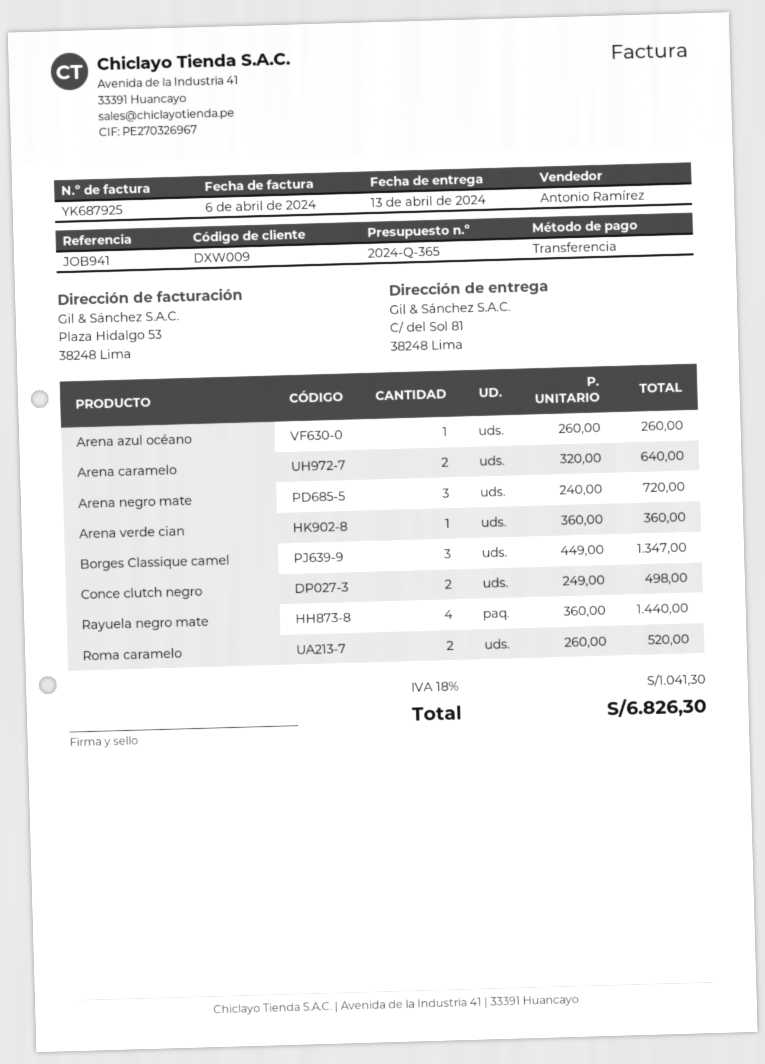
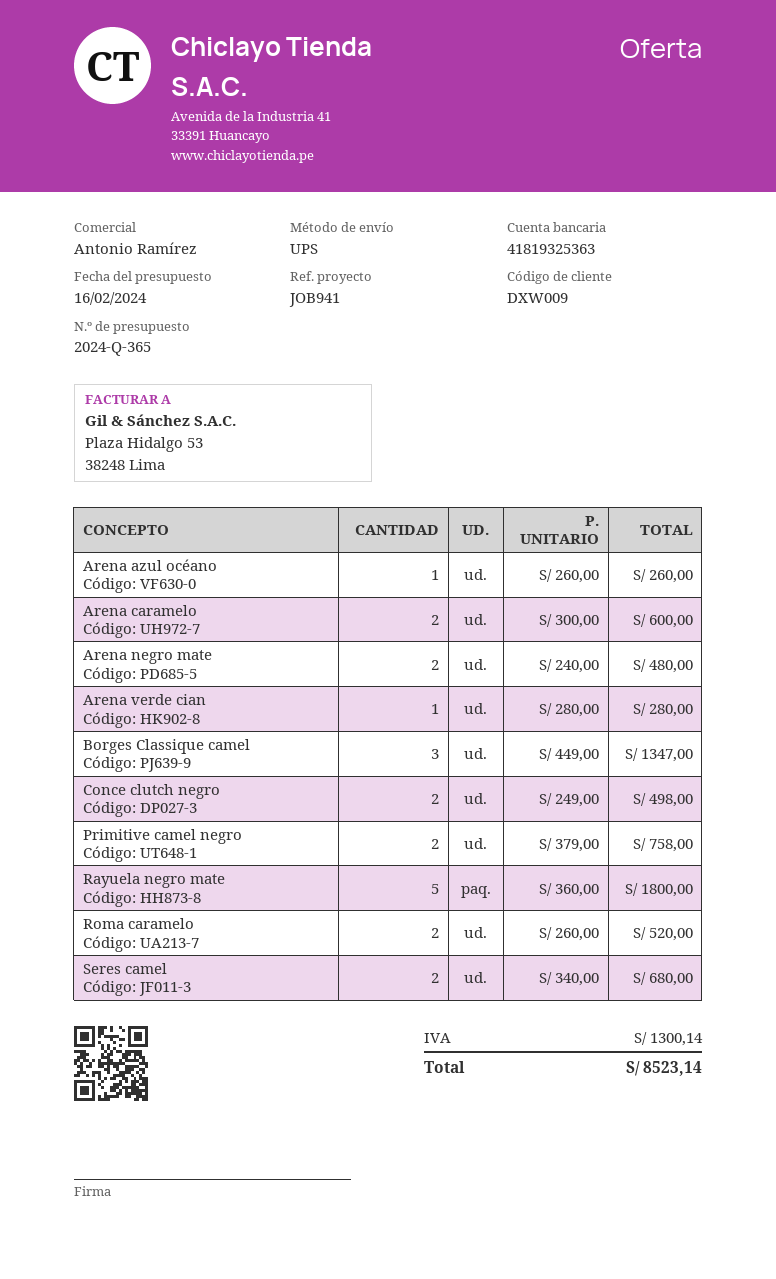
Arena caramelo: 2 x 320.00 = 640.00 -> 2 x 300.00 = 600.00
Arena negro mate: 3 x 240.00 = 720.00 -> 2 x 240.00 = 480.00
Arena verde cian: 1 x 360.00 = 360.00 -> 1 x 280.00 = 280.00
Rayuela negro mate: 4 x 360.00 = 1440.00 -> 5 x 360.00 = 1800.00
Primitive camel negro: none -> 2 x 379.00 = 758.00
Seres camel: none -> 2 x 340.00 = 680.00
tax: 1041.30 -> 1300.14
total: 6826.30 -> 8523.14

